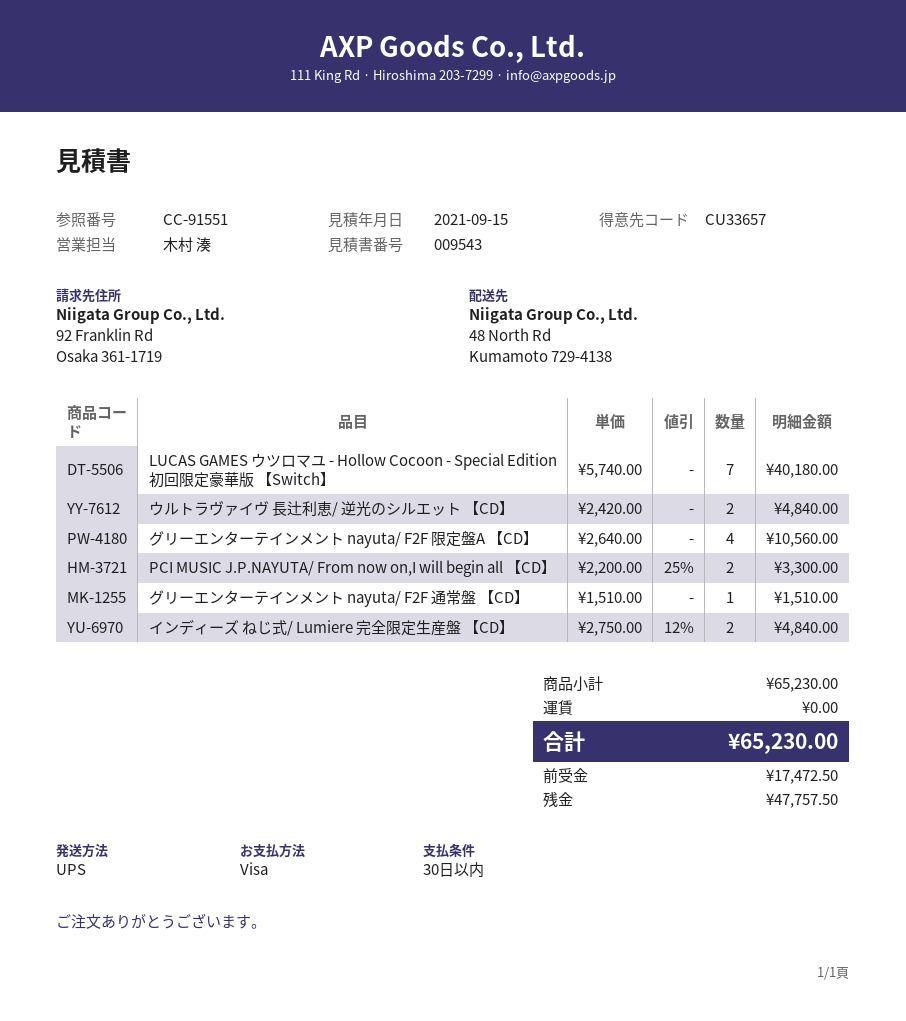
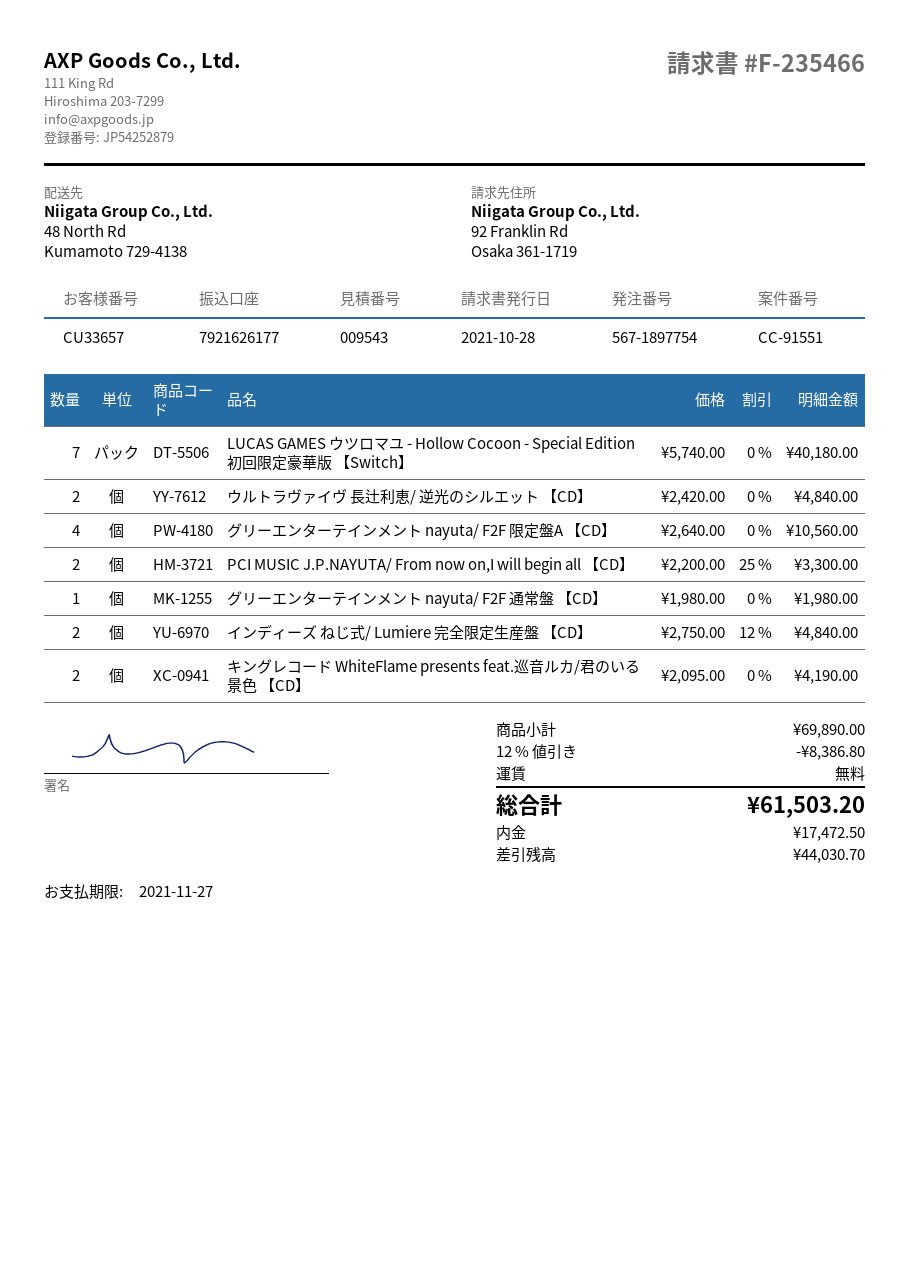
グリーエンターテインメント nayuta/ F2F 通常盤 【CD】: 1 x 1510.00 = 1510.00 -> 1 x 1980.00 = 1980.00
キングレコード WhiteFlame presents feat.巡音ルカ/君のいる景色 【CD】: none -> 2 x 2095.00 = 4190.00
subtotal: 65230.00 -> 69890.00
discount: none -> 12% = 8386.80
total: 65230.00 -> 61503.20
balance: 47757.50 -> 44030.70

